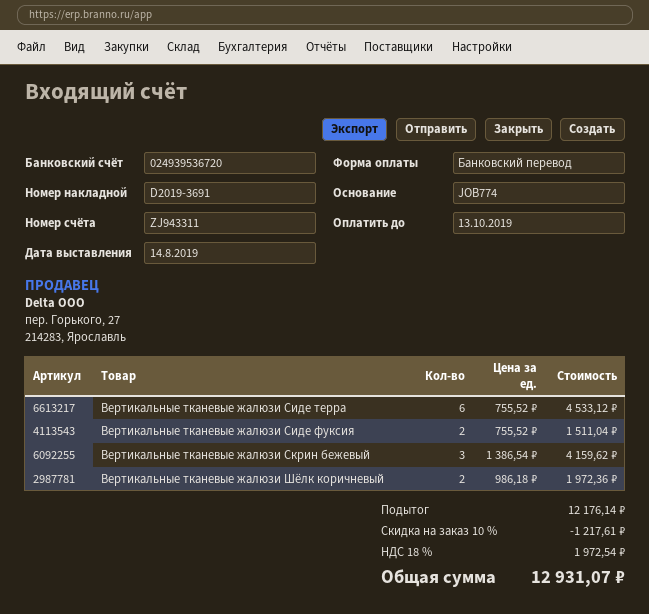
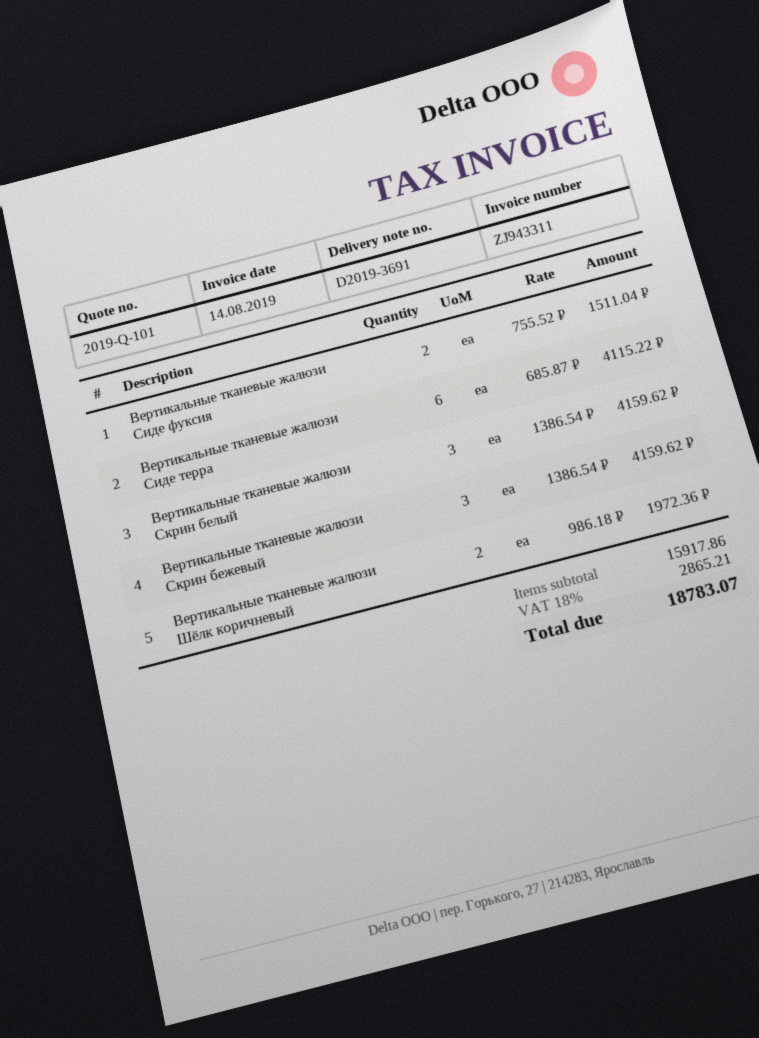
Вертикальные тканевые жалюзи Сиде терра: 6 x 755.52 = 4533.12 -> 6 x 685.87 = 4115.22
Вертикальные тканевые жалюзи Скрин белый: none -> 3 x 1386.54 = 4159.62
subtotal: 12176.14 -> 15917.86
discount: 10% = 1217.61 -> none
tax: 18% = 1972.54 -> 18% = 2865.21
total: 12931.07 -> 18783.07

